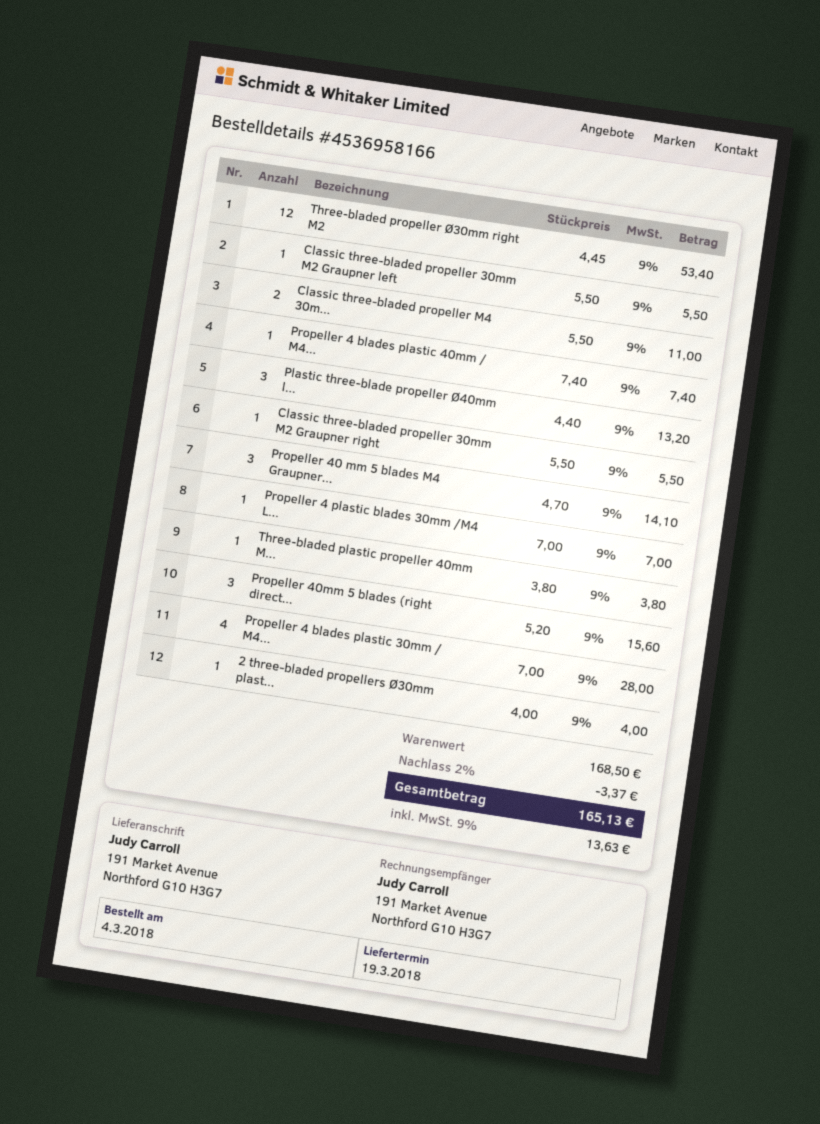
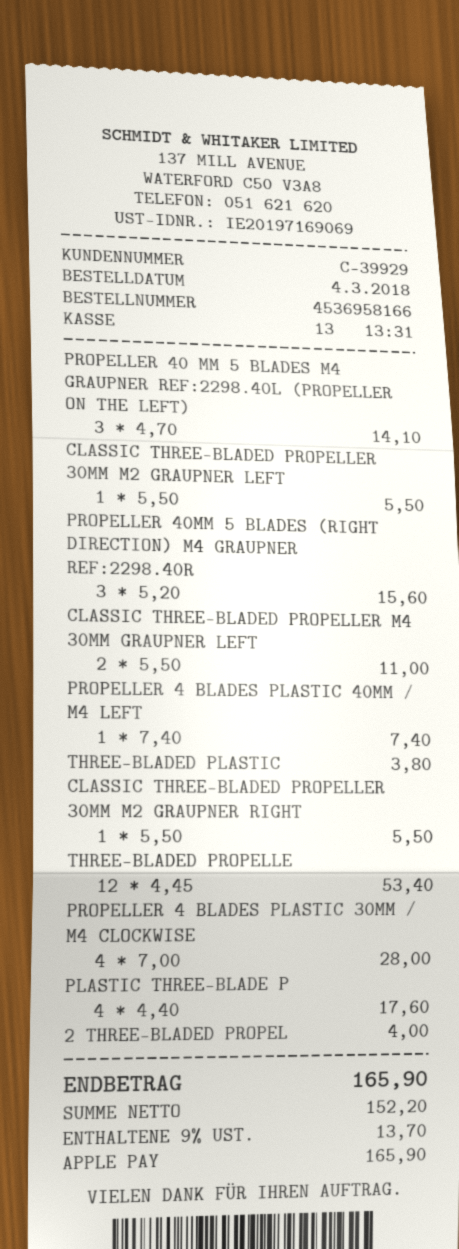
Plastic three-blade propeller Ø40mm l...: 3 x 4.40 = 13.20 -> 4 x 4.40 = 17.60
Propeller 4 plastic blades 30mm /M4 L...: 1 x 7.00 = 7.00 -> none
discount: 2% = 3.37 -> none
tax: 9% = 13.63 -> 9% = 13.70
total: 165.13 -> 165.90

